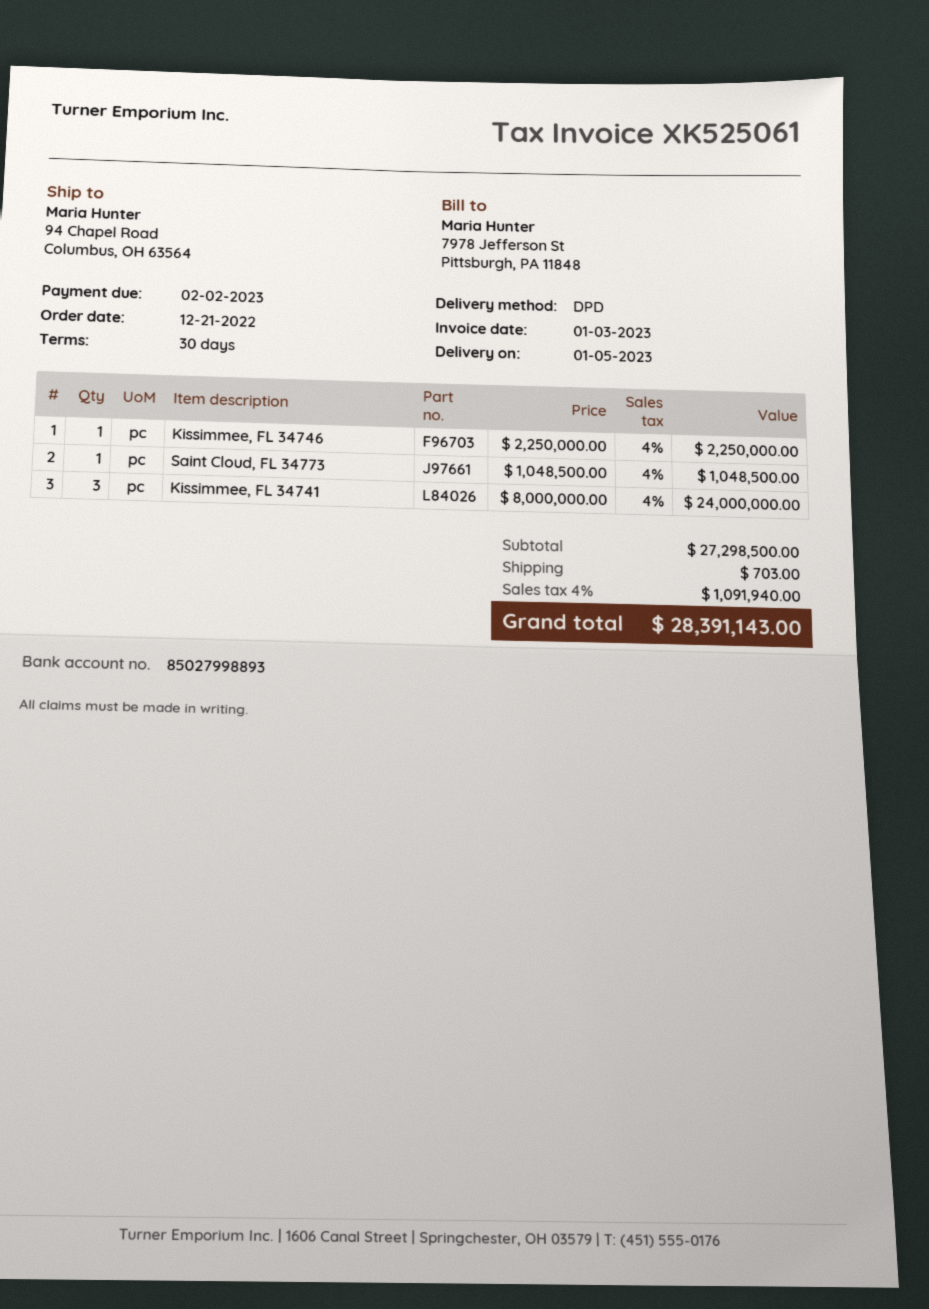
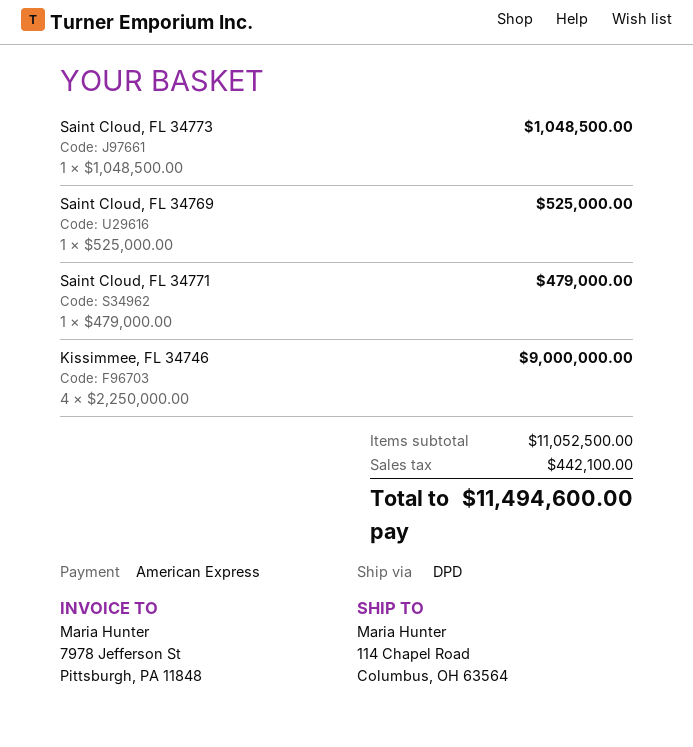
ship to: 94 Chapel Road, Columbus, OH 63564 -> 114 Chapel Road, Columbus, OH 63564
Kissimmee, FL 34746: 1 x 2250000.00 = 2250000.00 -> 4 x 2250000.00 = 9000000.00
Kissimmee, FL 34741: 3 x 8000000.00 = 24000000.00 -> none
Saint Cloud, FL 34769: none -> 1 x 525000.00 = 525000.00
Saint Cloud, FL 34771: none -> 1 x 479000.00 = 479000.00
subtotal: 27298500.00 -> 11052500.00
shipping: 703.00 -> none
tax: 1091940.00 -> 442100.00
total: 28391143.00 -> 11494600.00

